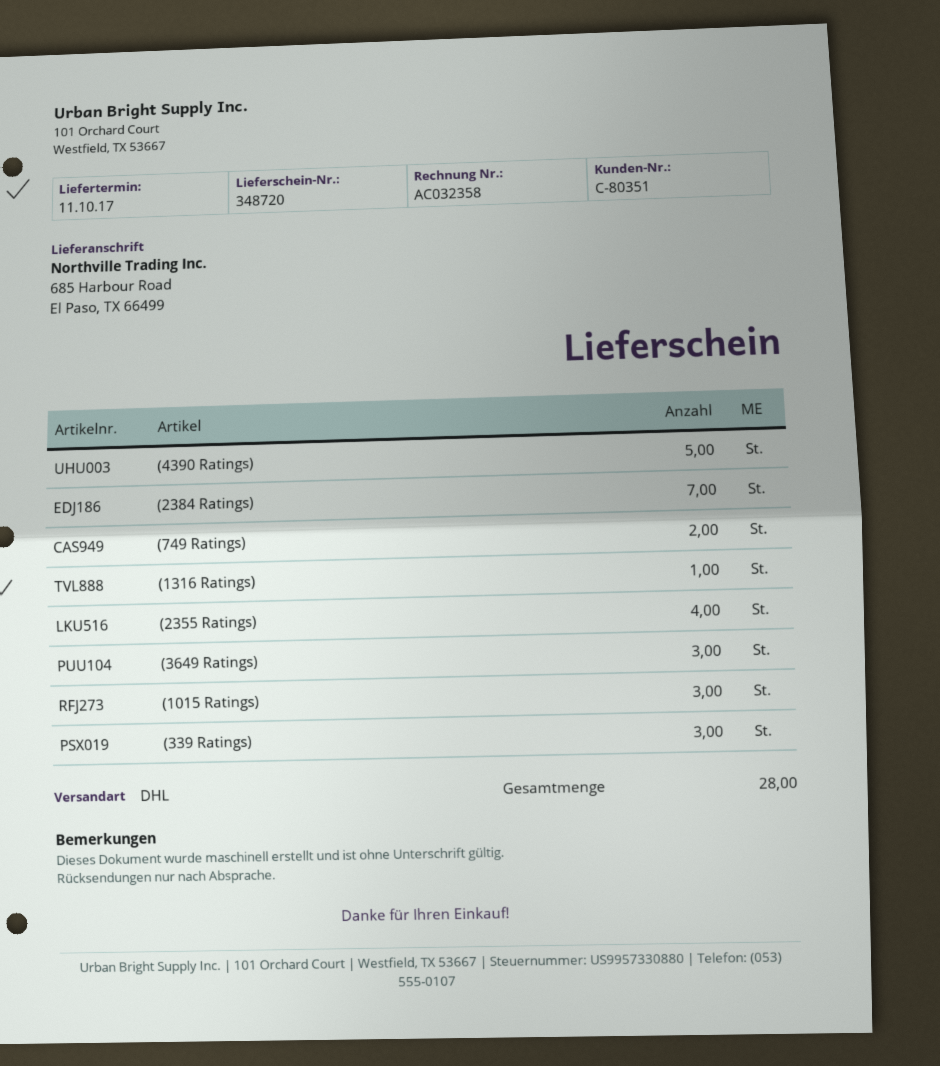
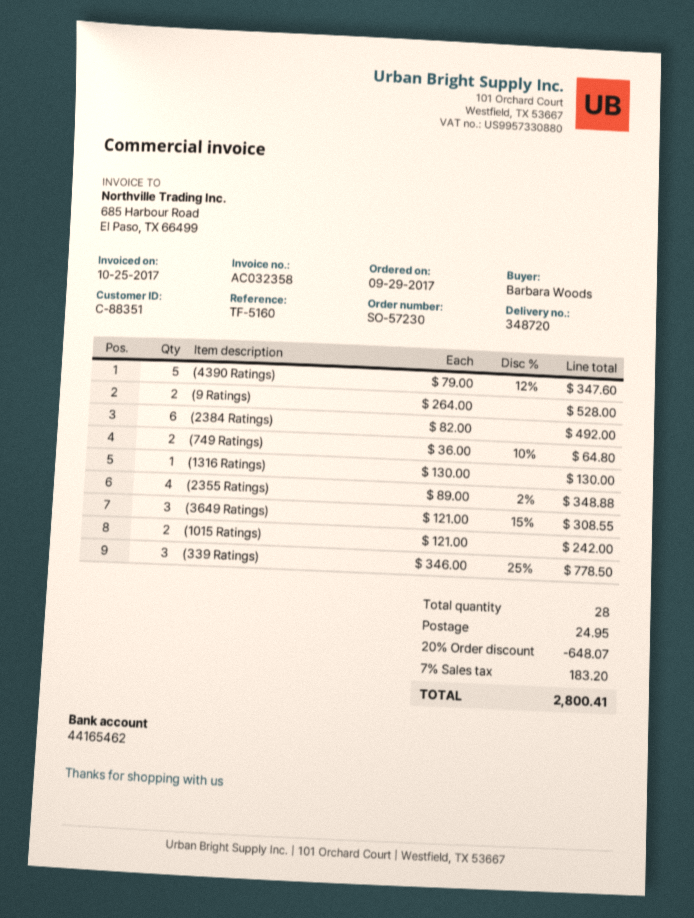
customer number: C-80351 -> C-88351
(2384 Ratings): 7 -> 6
(1015 Ratings): 3 -> 2
(9 Ratings): none -> 2

